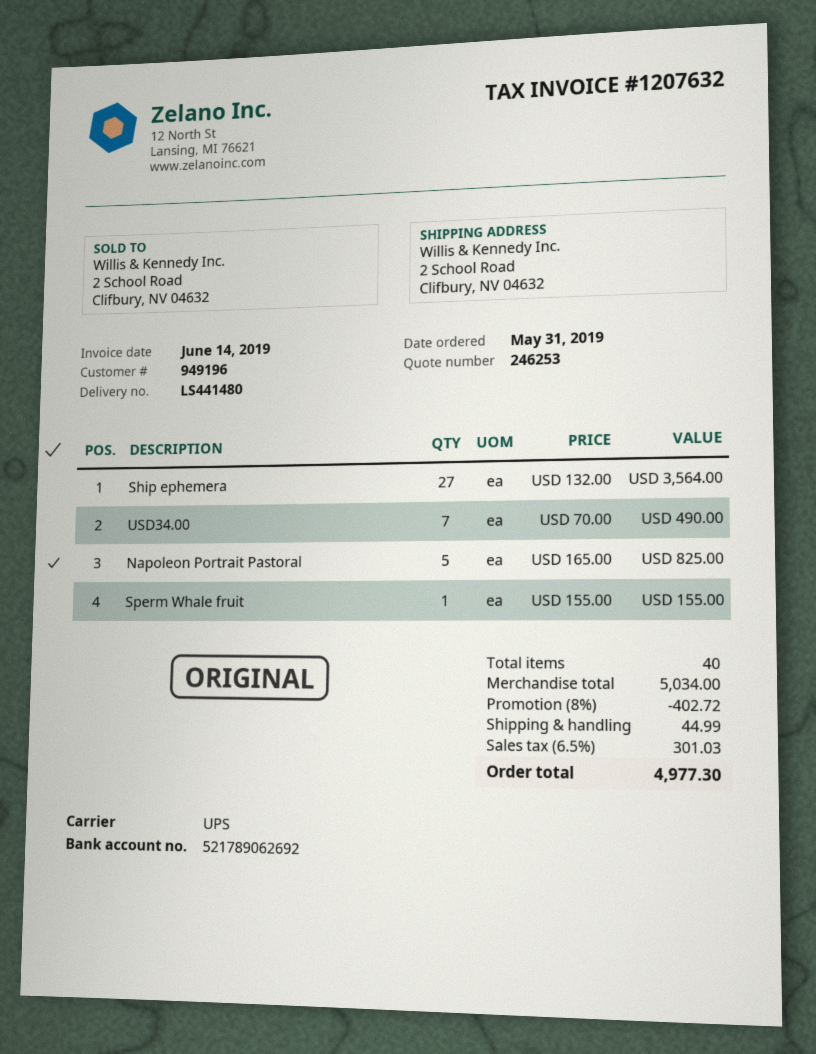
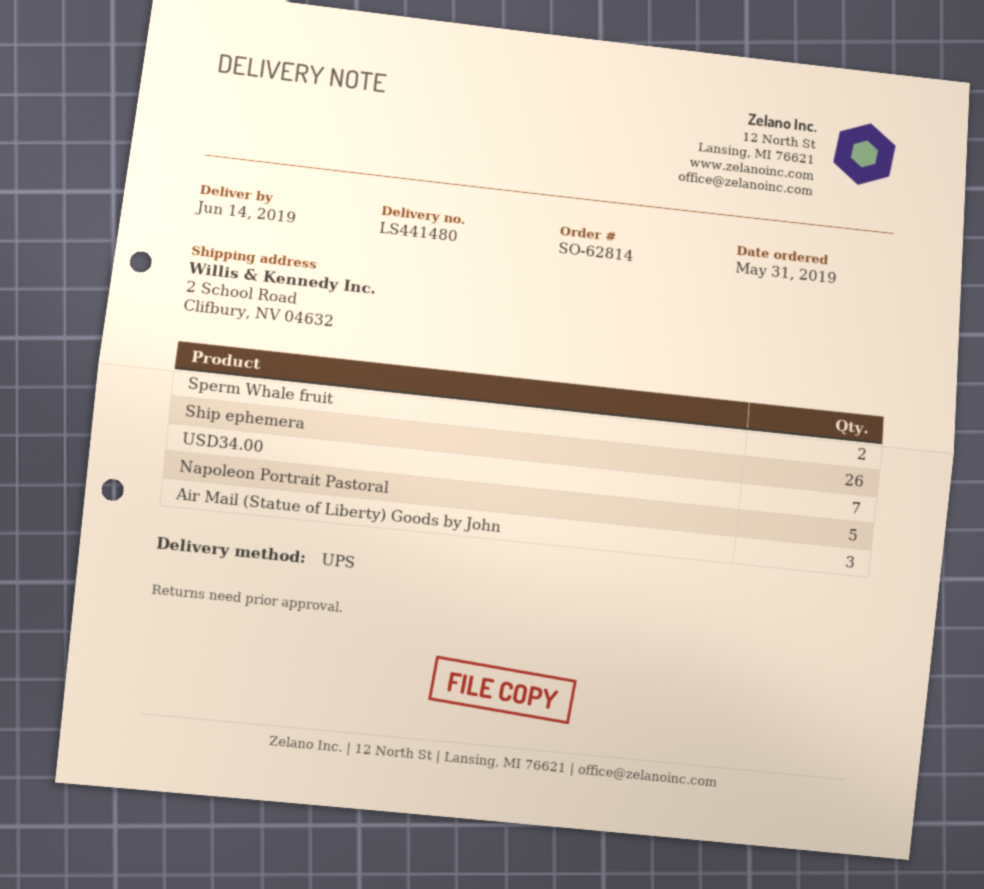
Ship ephemera: 27 -> 26
Sperm Whale fruit: 1 -> 2
Air Mail (Statue of Liberty) Goods by John: none -> 3

